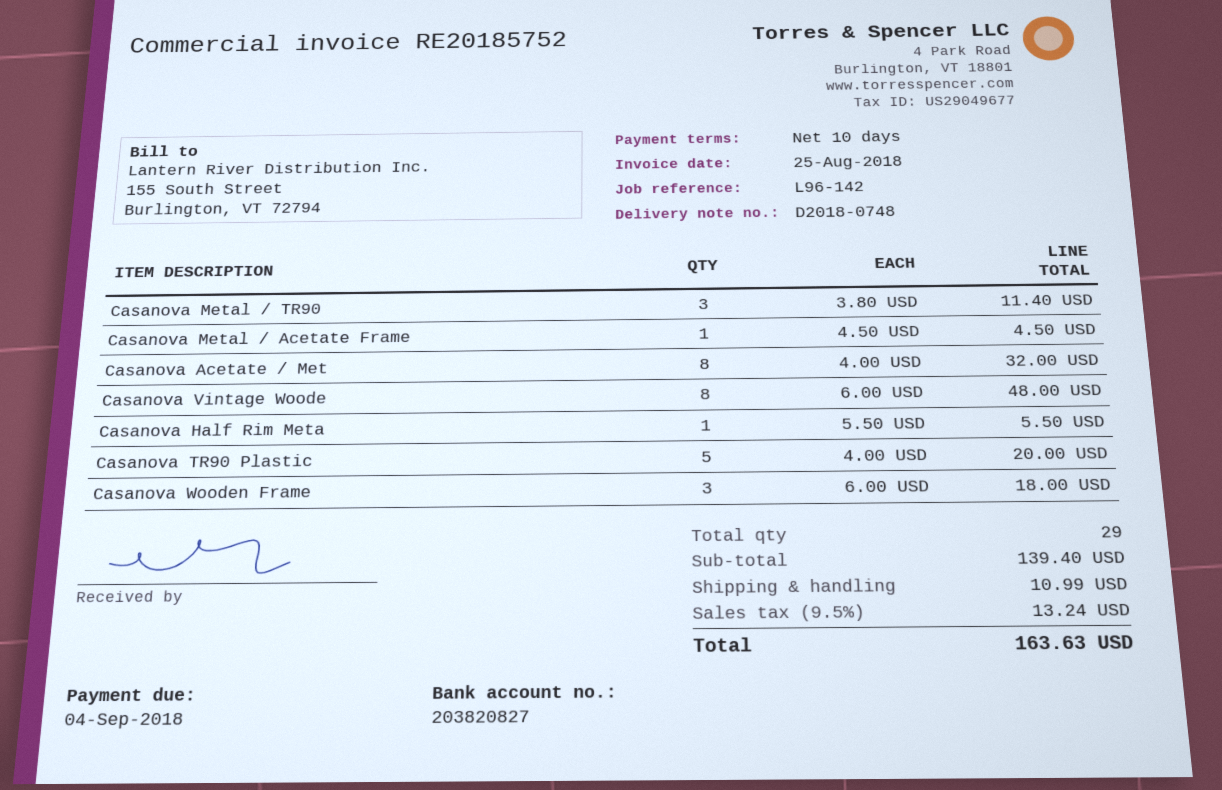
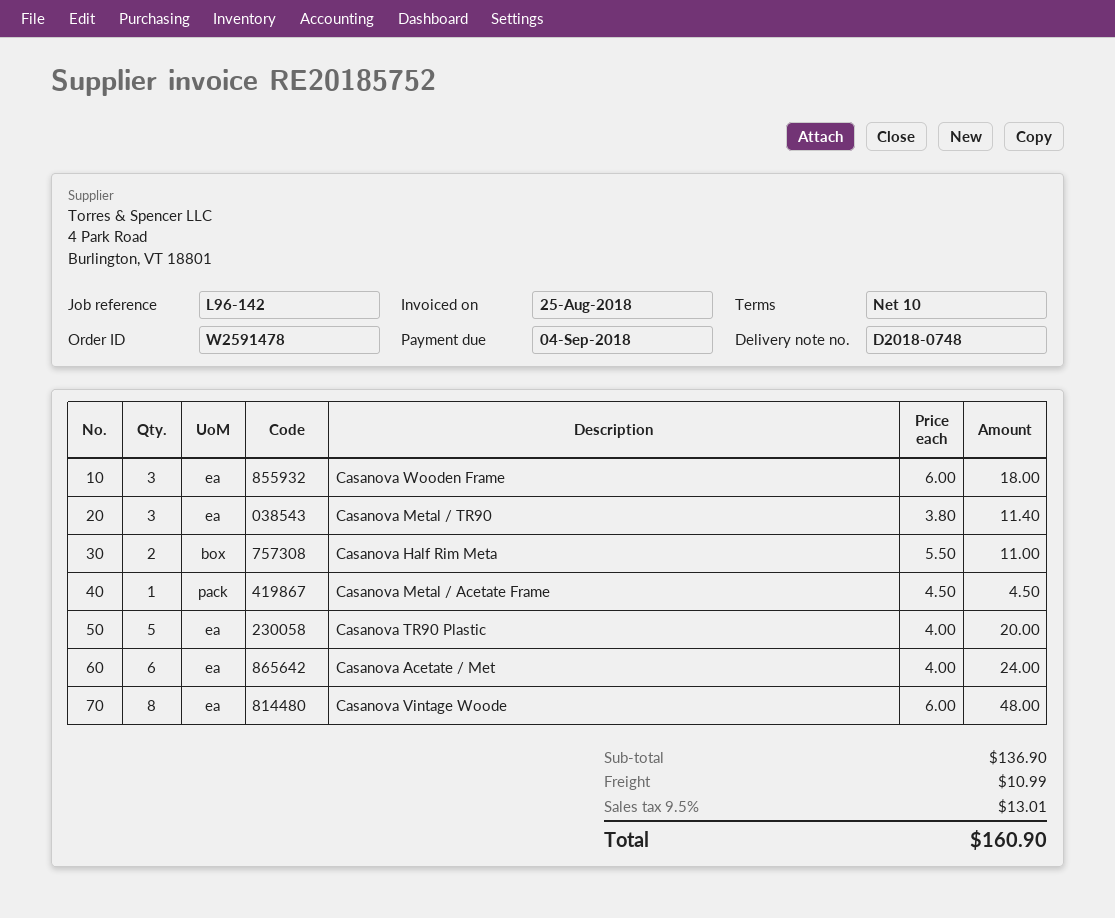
Casanova Acetate / Met: 8 x 4.00 = 32.00 -> 6 x 4.00 = 24.00
Casanova Half Rim Meta: 1 x 5.50 = 5.50 -> 2 x 5.50 = 11.00
subtotal: 139.40 -> 136.90
tax: 9.5% = 13.24 -> 9.5% = 13.01
total: 163.63 -> 160.90

